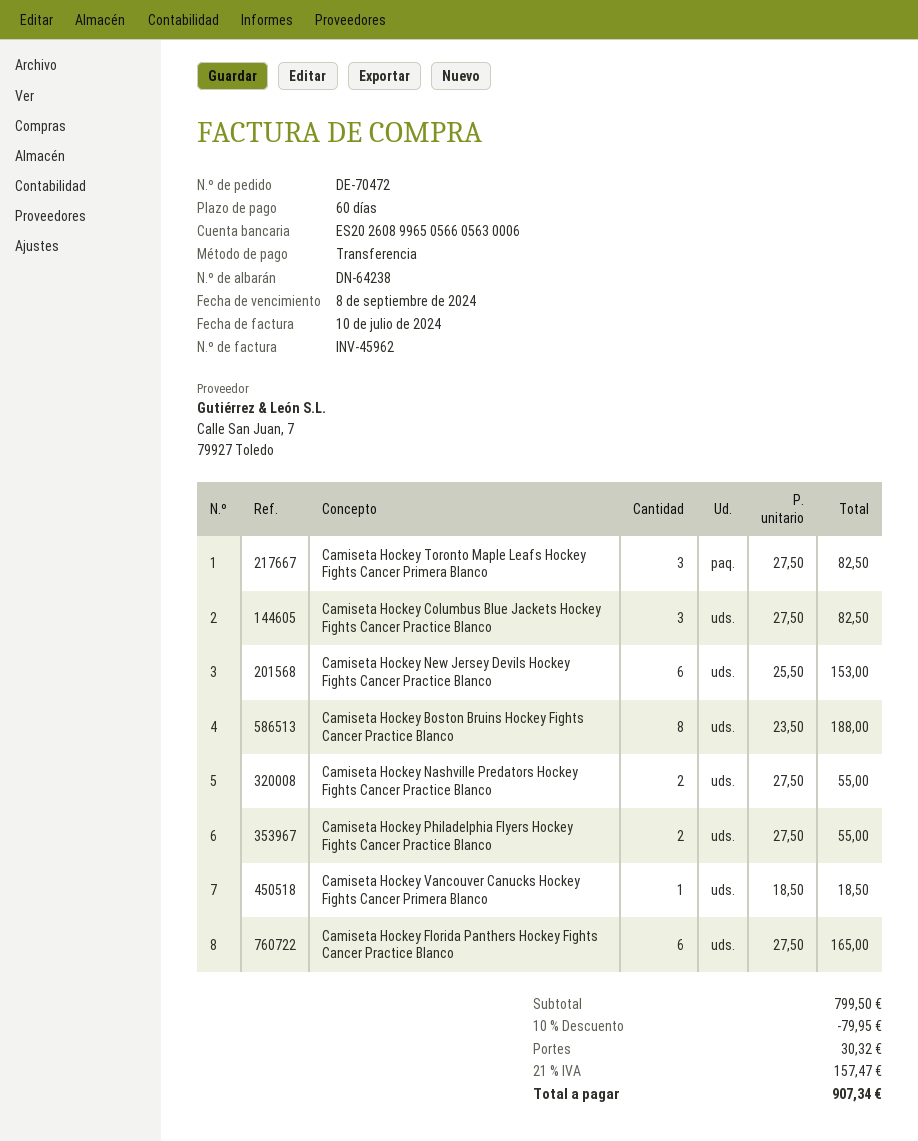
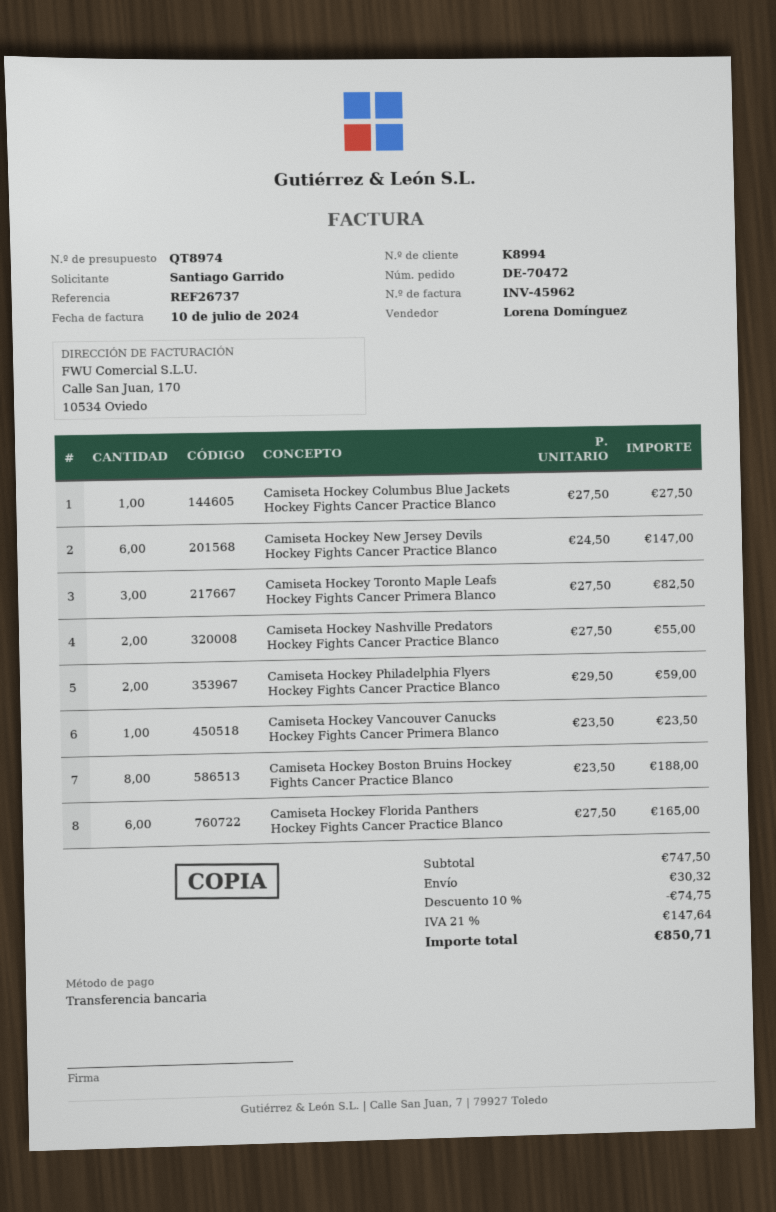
Camiseta Hockey Columbus Blue Jackets Hockey Fights Cancer Practice Blanco: 3 x 27.50 = 82.50 -> 1 x 27.50 = 27.50
Camiseta Hockey New Jersey Devils Hockey Fights Cancer Practice Blanco: 6 x 25.50 = 153.00 -> 6 x 24.50 = 147.00
Camiseta Hockey Philadelphia Flyers Hockey Fights Cancer Practice Blanco: 2 x 27.50 = 55.00 -> 2 x 29.50 = 59.00
Camiseta Hockey Vancouver Canucks Hockey Fights Cancer Primera Blanco: 1 x 18.50 = 18.50 -> 1 x 23.50 = 23.50
subtotal: 799.50 -> 747.50
discount: 10% = 79.95 -> 10% = 74.75
tax: 21% = 157.47 -> 21% = 147.64
total: 907.34 -> 850.71

